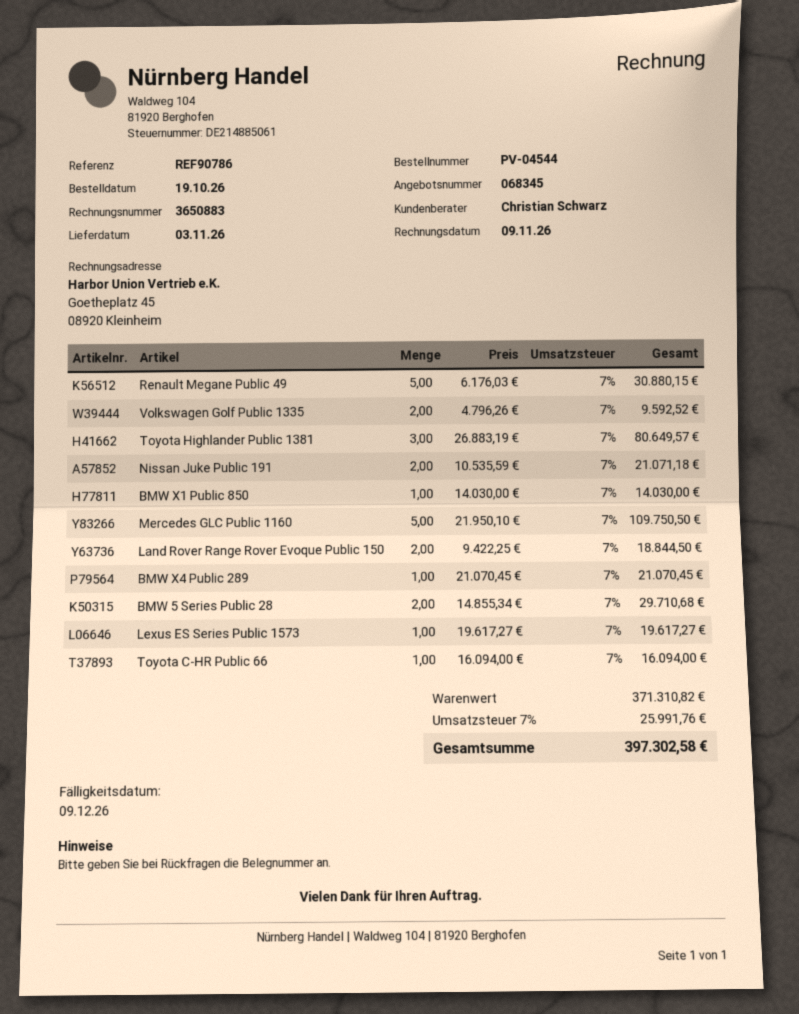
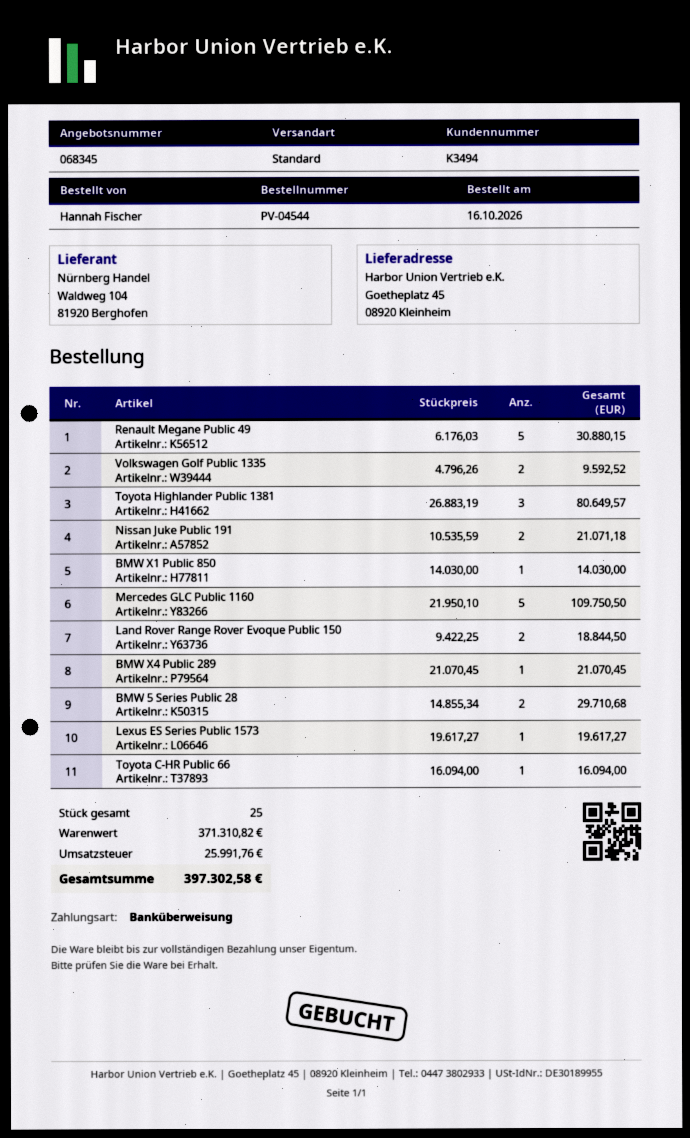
order date: 2026-10-19 -> 2026-10-16

